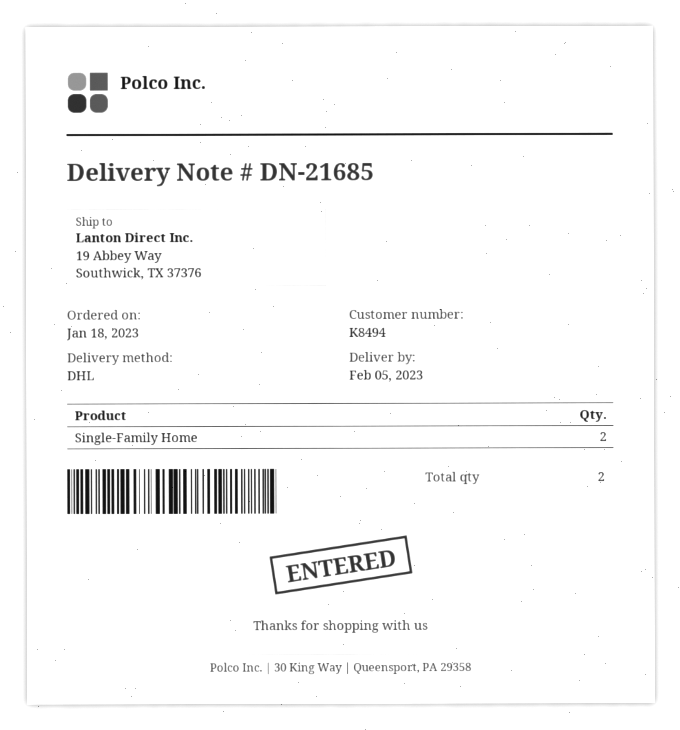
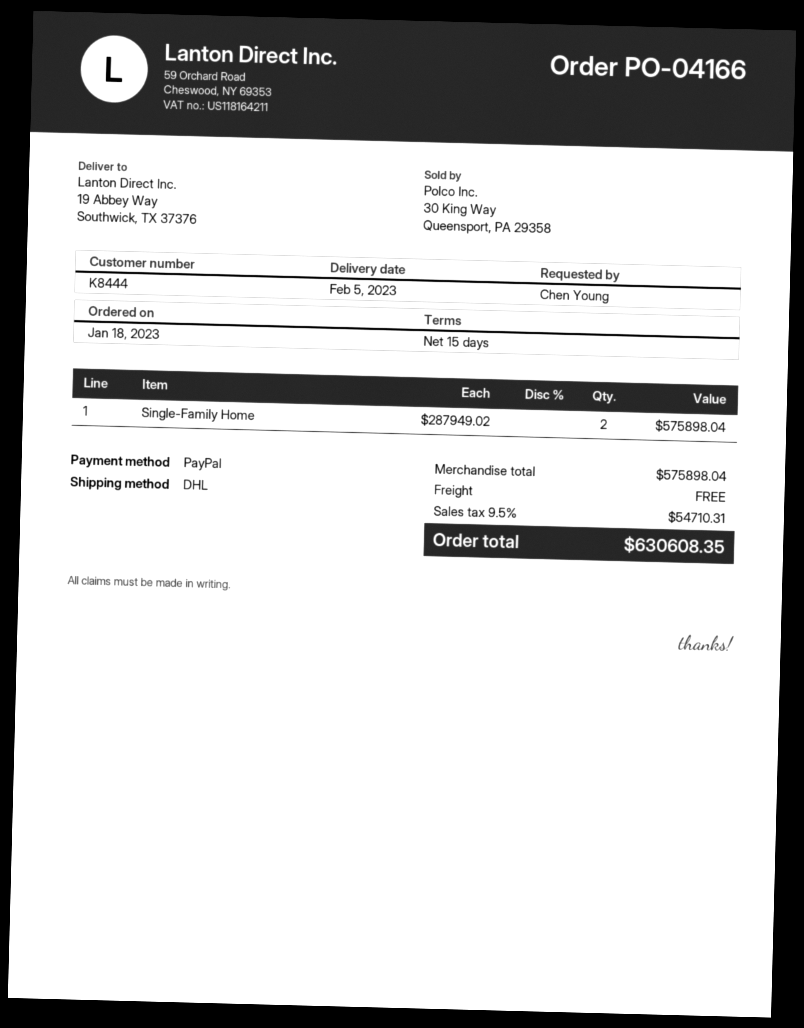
customer number: K8494 -> K8444

